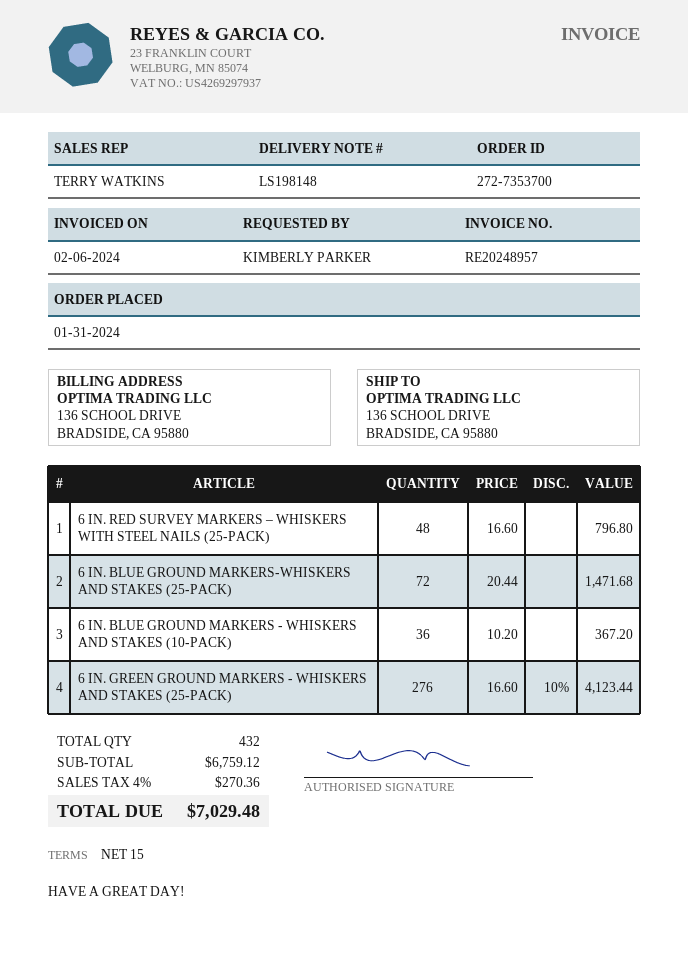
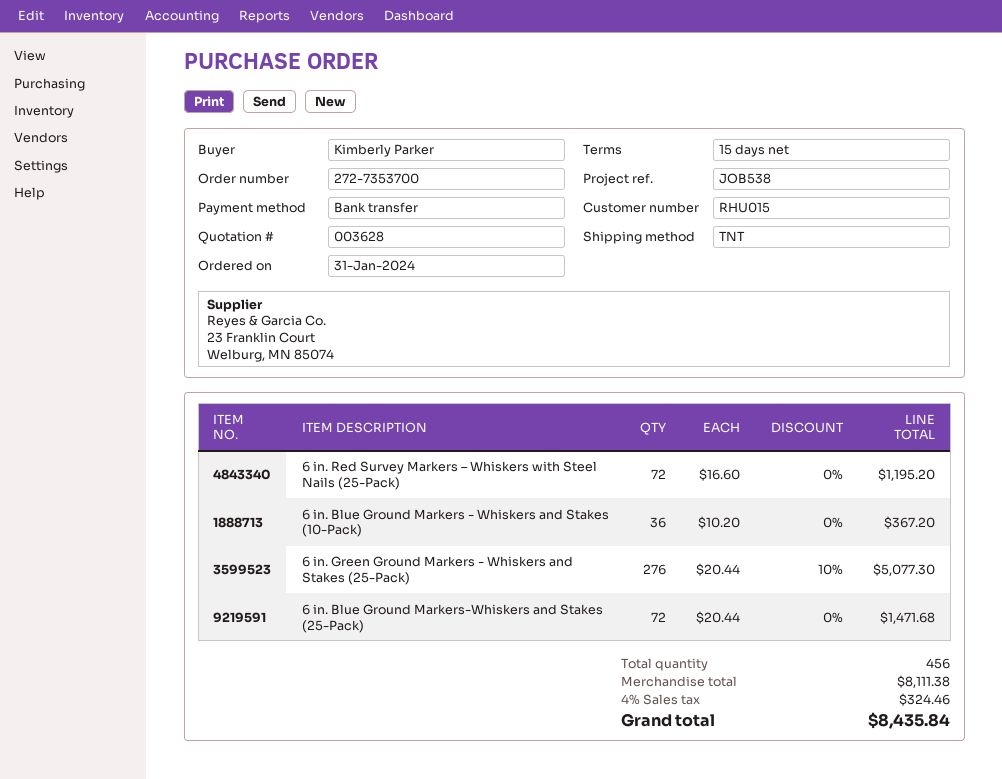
6 IN. RED SURVEY MARKERS – WHISKERS WITH STEEL NAILS (25-PACK): 48 x 16.60 = 796.80 -> 72 x 16.60 = 1195.20
6 IN. GREEN GROUND MARKERS - WHISKERS AND STAKES (25-PACK): 276 x 16.60 - 10% = 4123.44 -> 276 x 20.44 - 10% = 5077.30
total quantity: 432 -> 456
subtotal: 6759.12 -> 8111.38
tax: 4% = 270.36 -> 4% = 324.46
total: 7029.48 -> 8435.84

